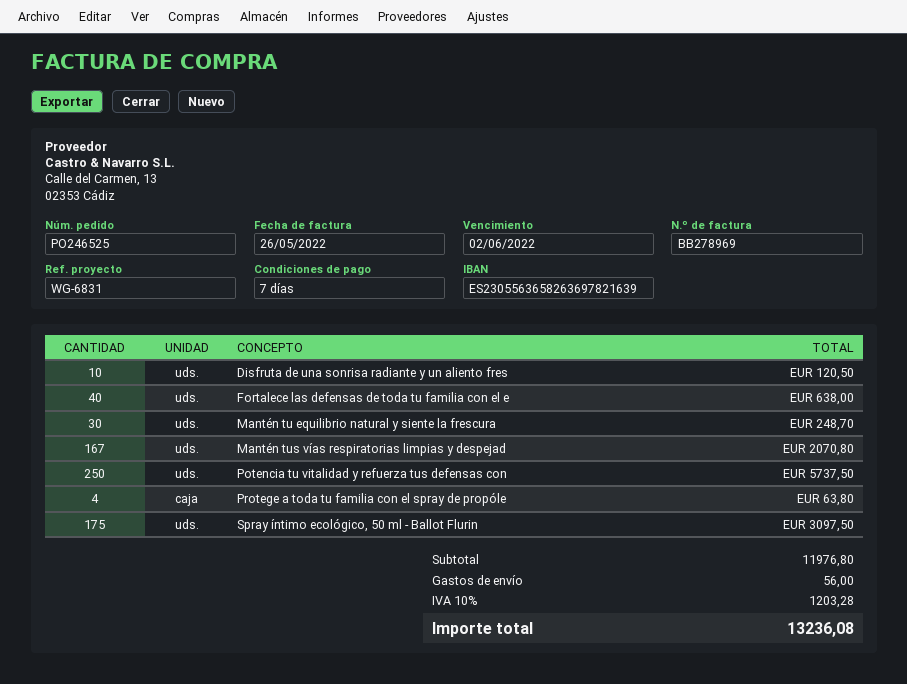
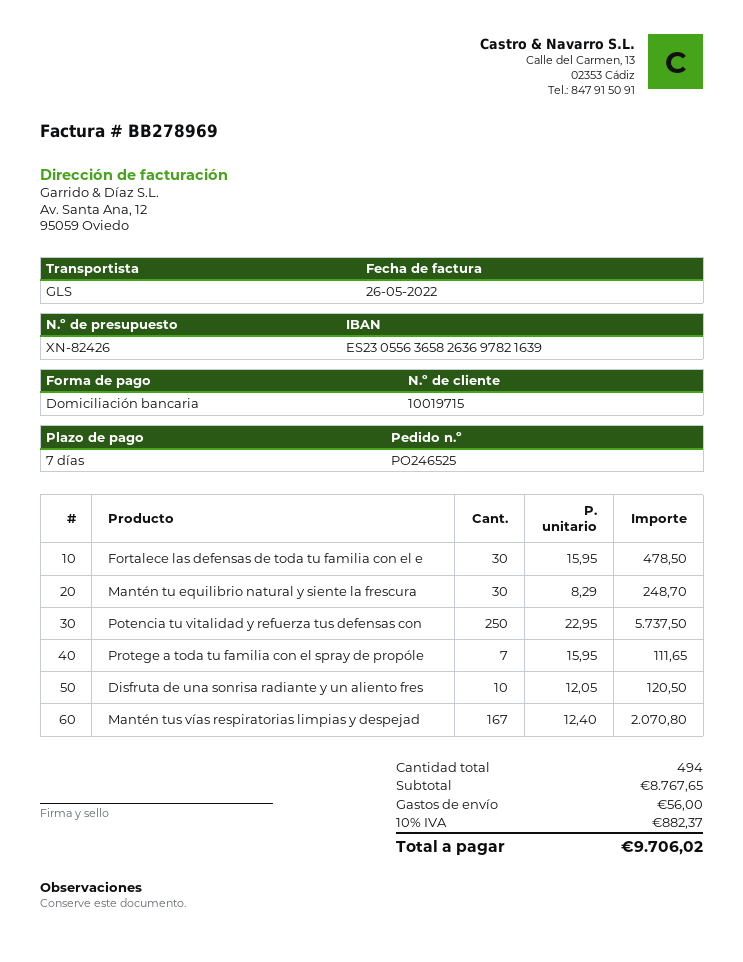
Fortalece las defensas de toda tu familia con el e: 40 for 638.00 -> 30 for 478.50
Protege a toda tu familia con el spray de propóle: 4 for 63.80 -> 7 for 111.65
Spray íntimo ecológico, 50 ml - Ballot Flurin: 175 for 3097.50 -> none
subtotal: 11976.80 -> 8767.65
tax: 10% = 1203.28 -> 10% = 882.37
total: 13236.08 -> 9706.02

